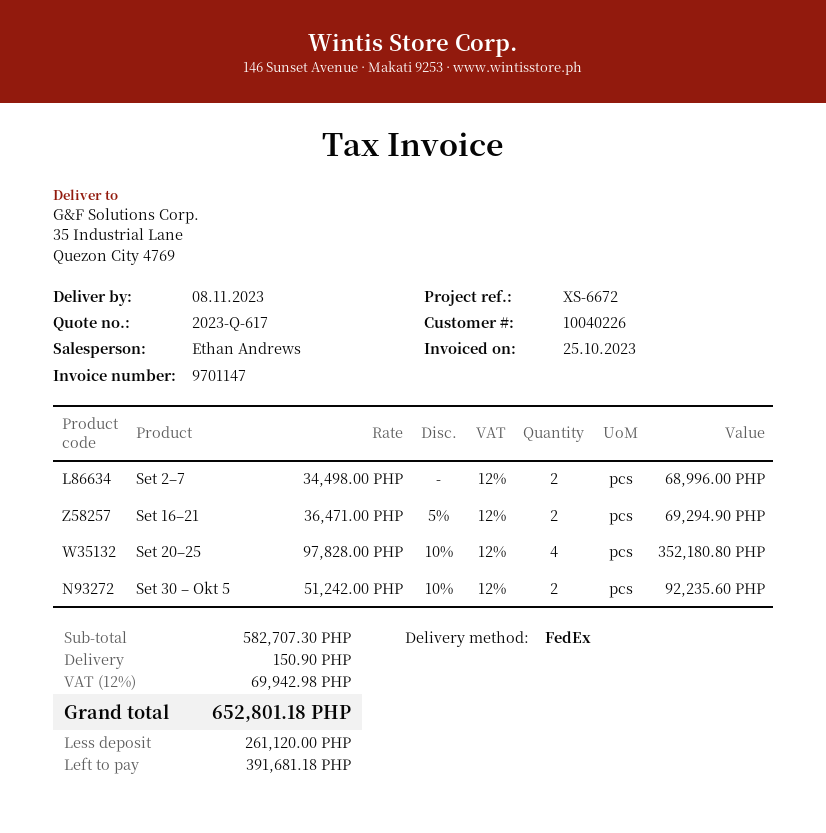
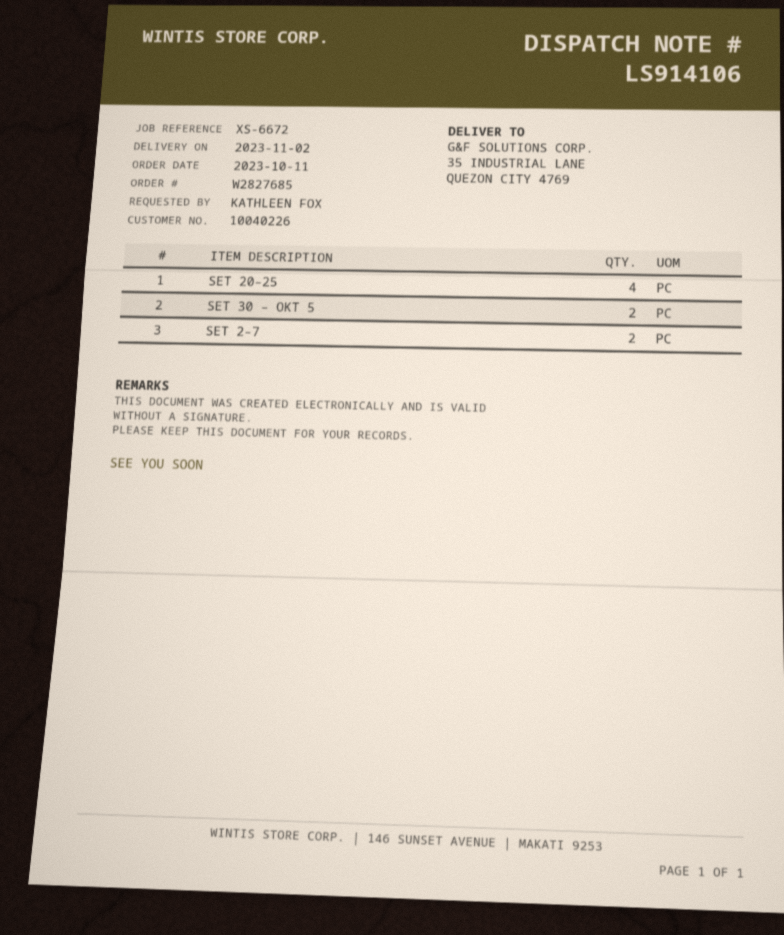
delivery date: 2023-11-08 -> 2023-11-02
Set 16–21: 2 -> none

